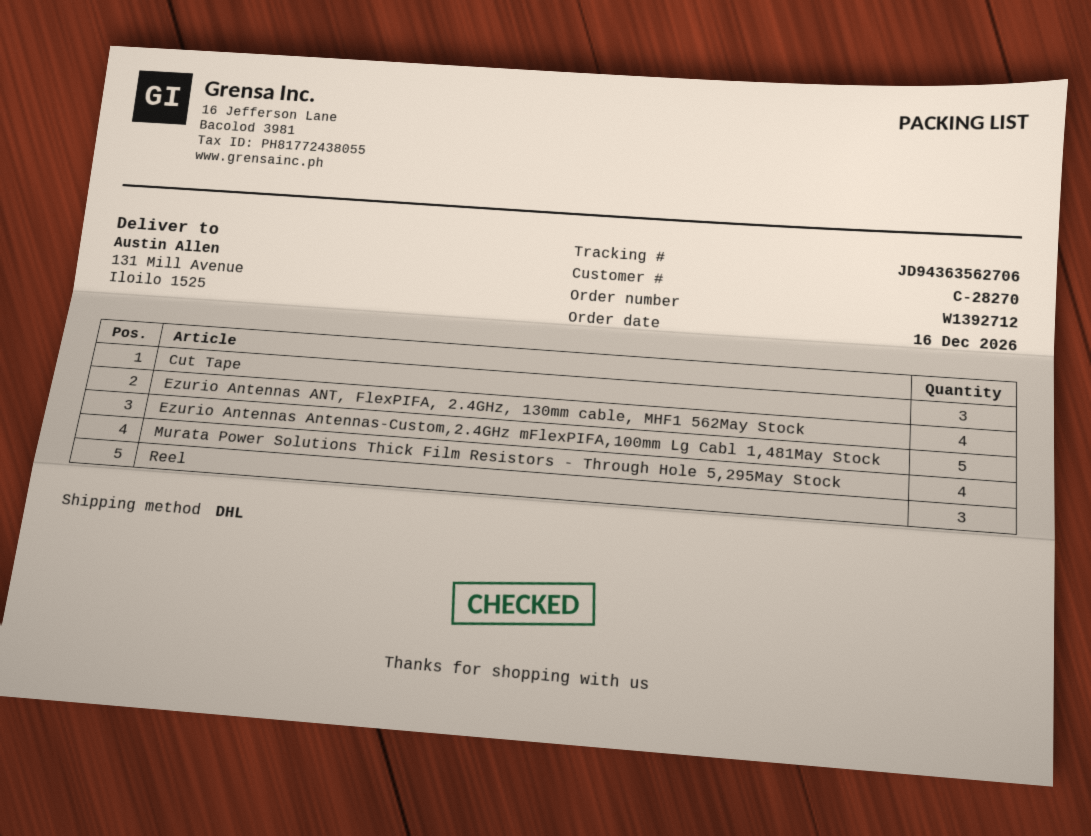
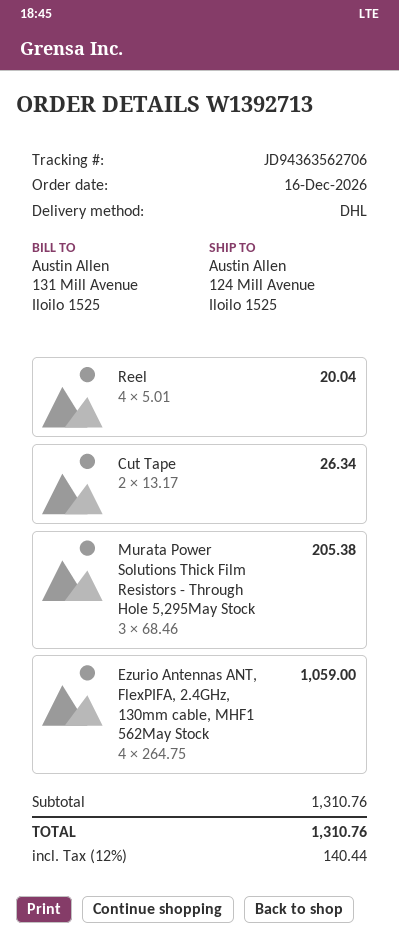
order number: W1392712 -> W1392713
ship to: 131 Mill Avenue, Iloilo 1525 -> 124 Mill Avenue, Iloilo 1525
Cut Tape: 3 -> 2
Ezurio Antennas Antennas-Custom,2.4GHz mFlexPIFA,100mm Lg Cabl 1,481May Stock: 5 -> none
Murata Power Solutions Thick Film Resistors - Through Hole 5,295May Stock: 4 -> 3
Reel: 3 -> 4

